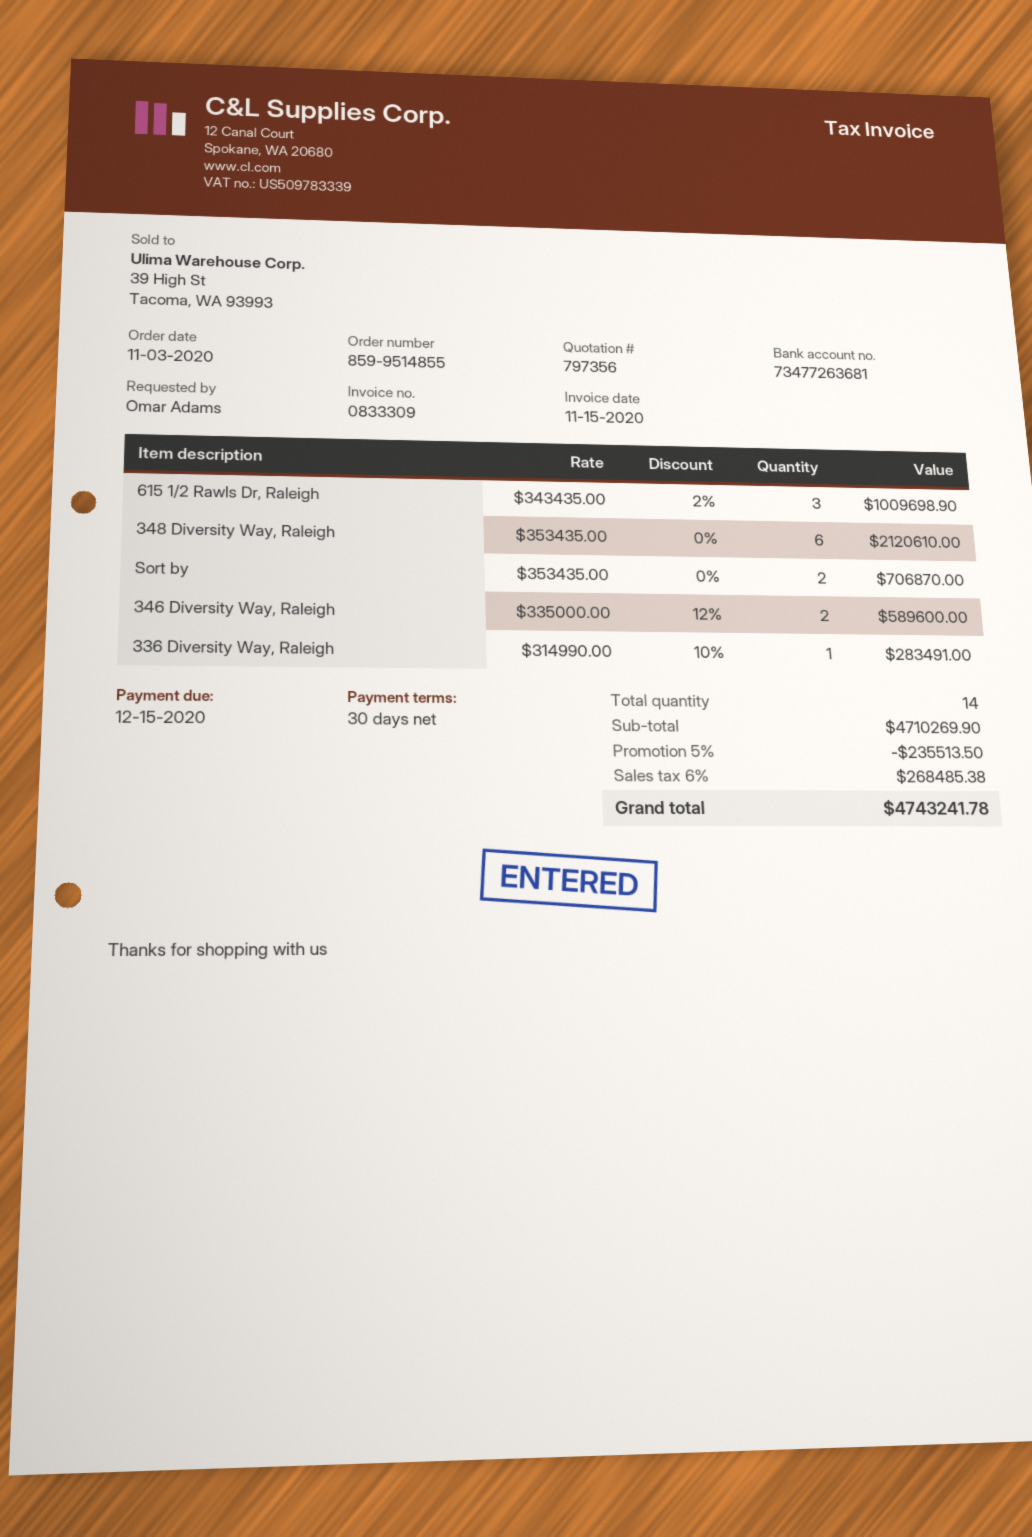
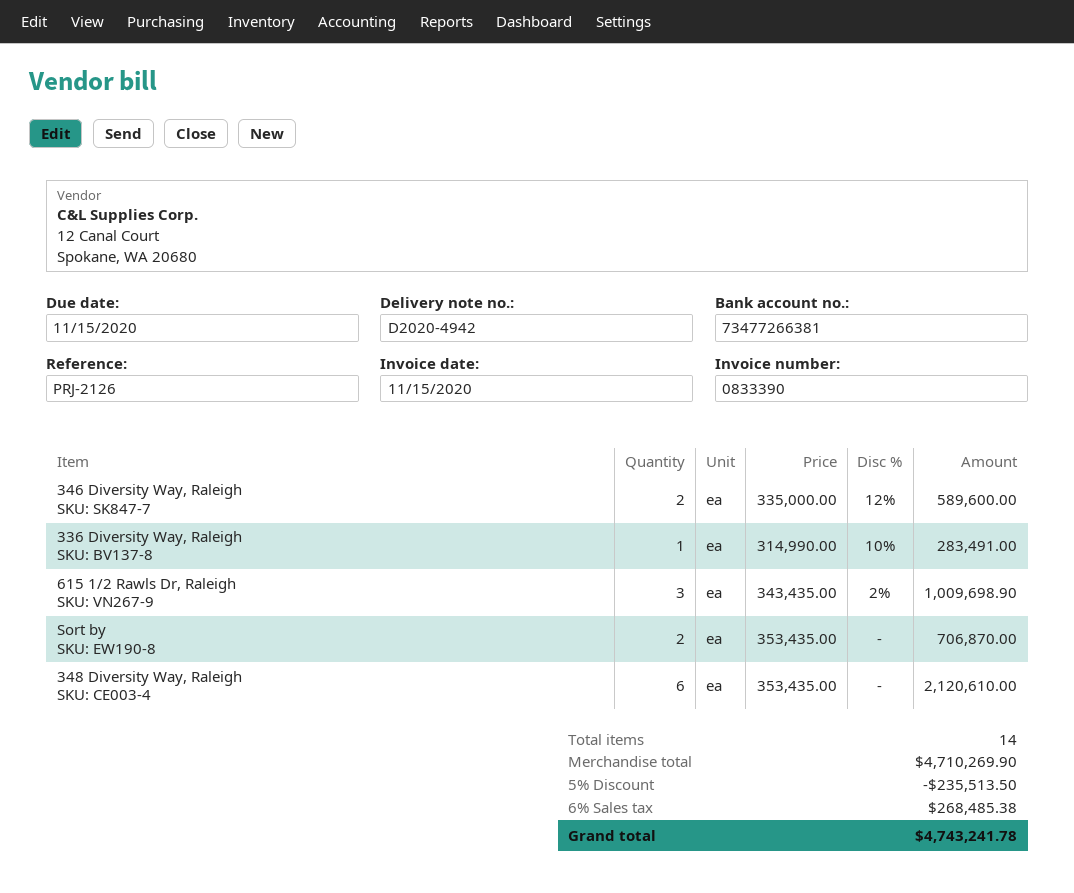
invoice number: 0833309 -> 0833390
due date: 2020-12-15 -> 2020-11-15
bank account: 73477263681 -> 73477266381

